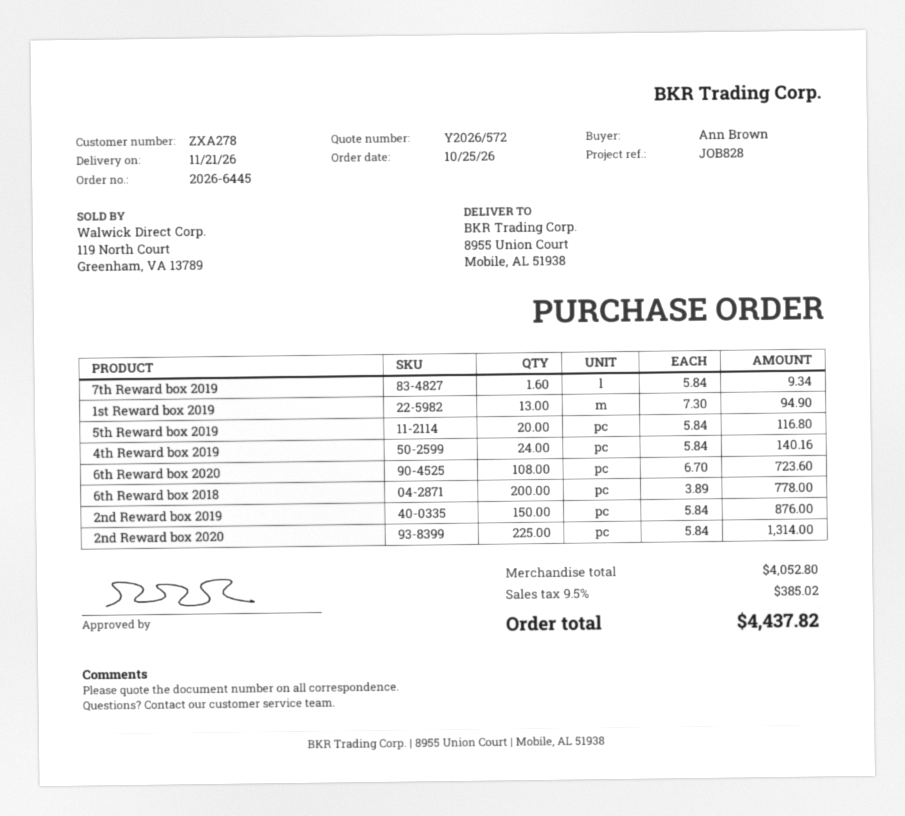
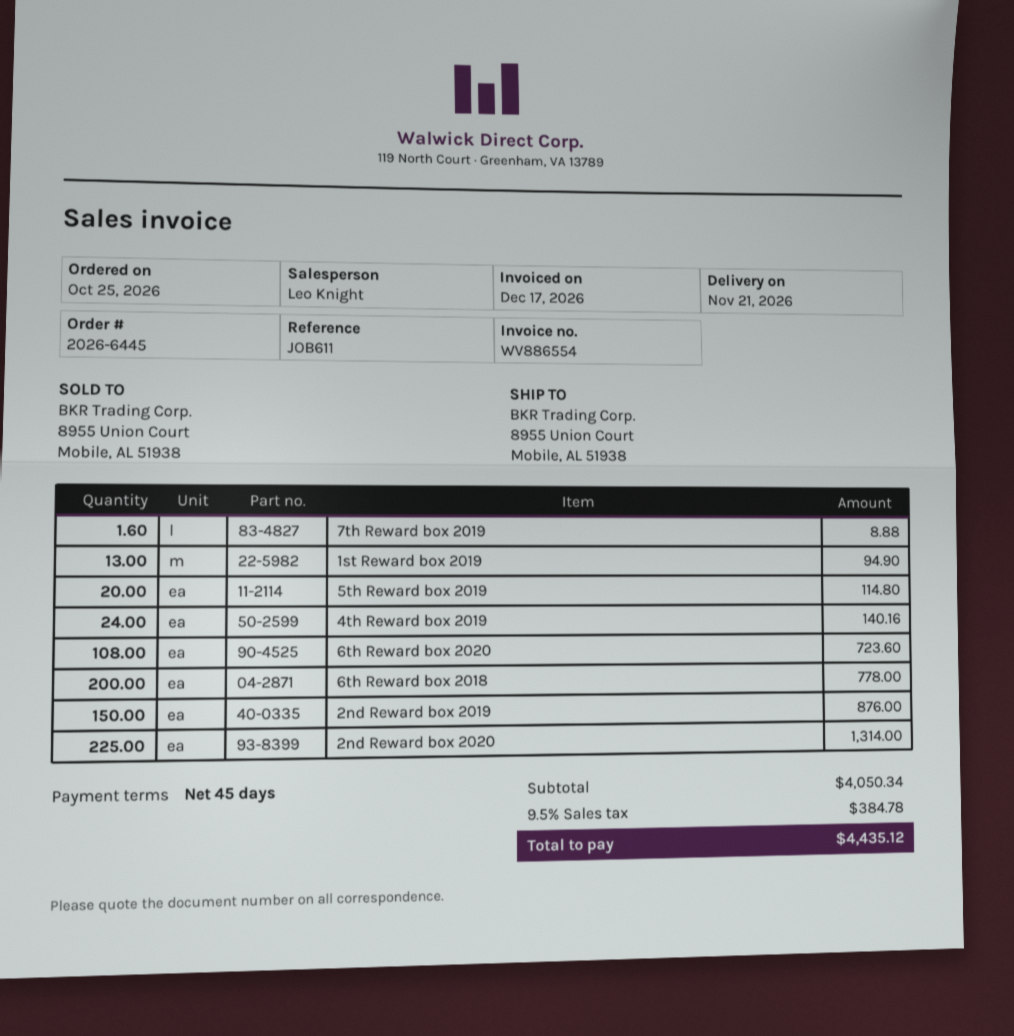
reference: JOB828 -> JOB611
7th Reward box 2019: 1.6 for 9.34 -> 1.6 for 8.88
5th Reward box 2019: 20 for 116.80 -> 20 for 114.80
subtotal: 4052.80 -> 4050.34
tax: 9.5% = 385.02 -> 9.5% = 384.78
total: 4437.82 -> 4435.12

